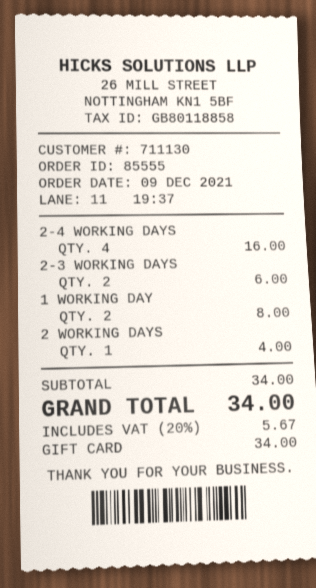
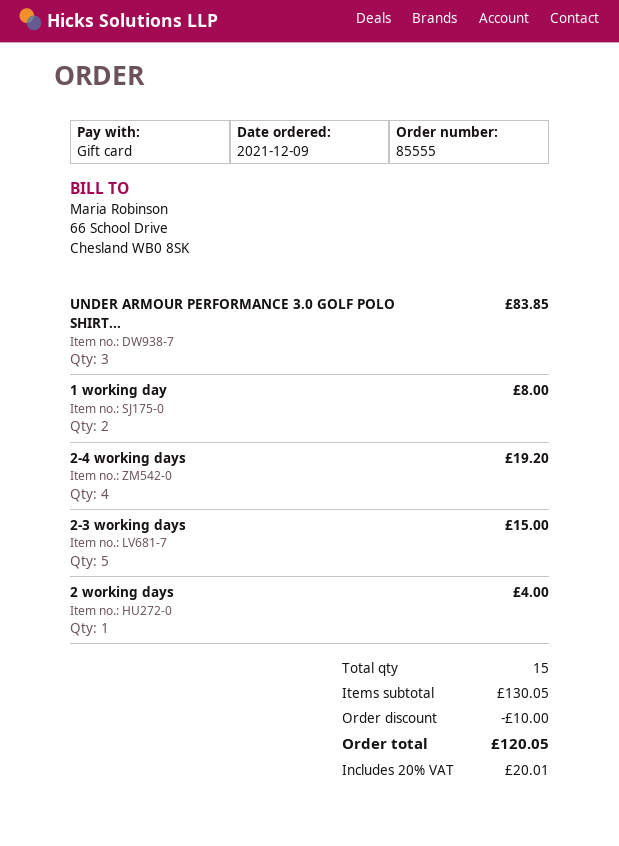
2-4 WORKING DAYS: 4 for 16.00 -> 4 for 19.20
2-3 WORKING DAYS: 2 for 6.00 -> 5 for 15.00
UNDER ARMOUR PERFORMANCE 3.0 GOLF POLO SHIRT...: none -> 3 for 83.85
subtotal: 34.00 -> 130.05
discount: none -> 10.00
tax: 20% = 5.67 -> 20% = 20.01
total: 34.00 -> 120.05

